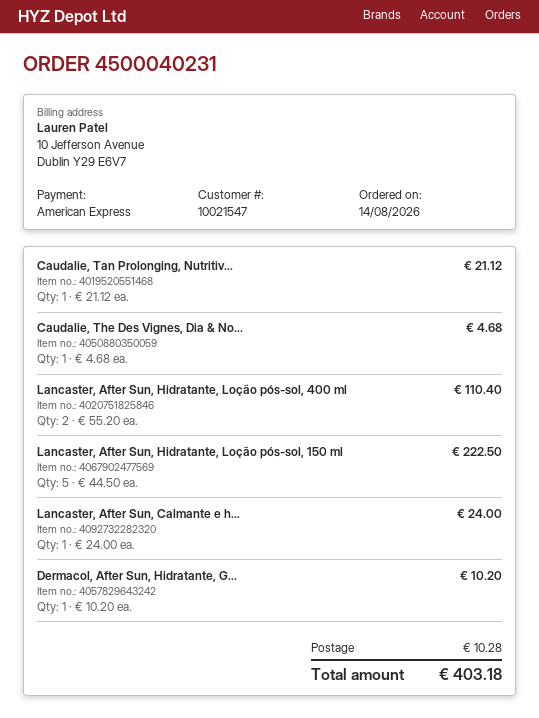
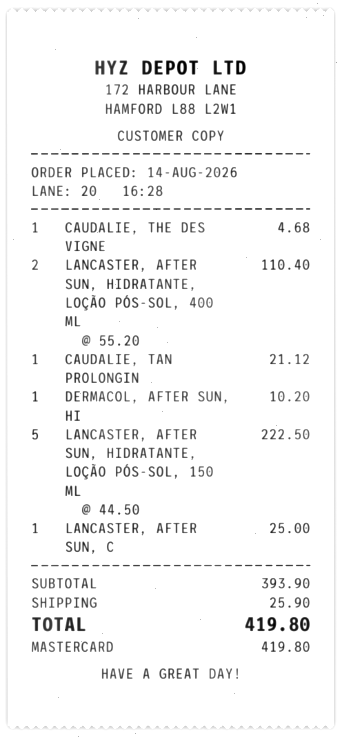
payment method: American Express -> Mastercard
Lancaster, After Sun, Calmante e h...: 1 x 24.00 = 24.00 -> 1 x 25.00 = 25.00
shipping: 10.28 -> 25.90
total: 403.18 -> 419.80

